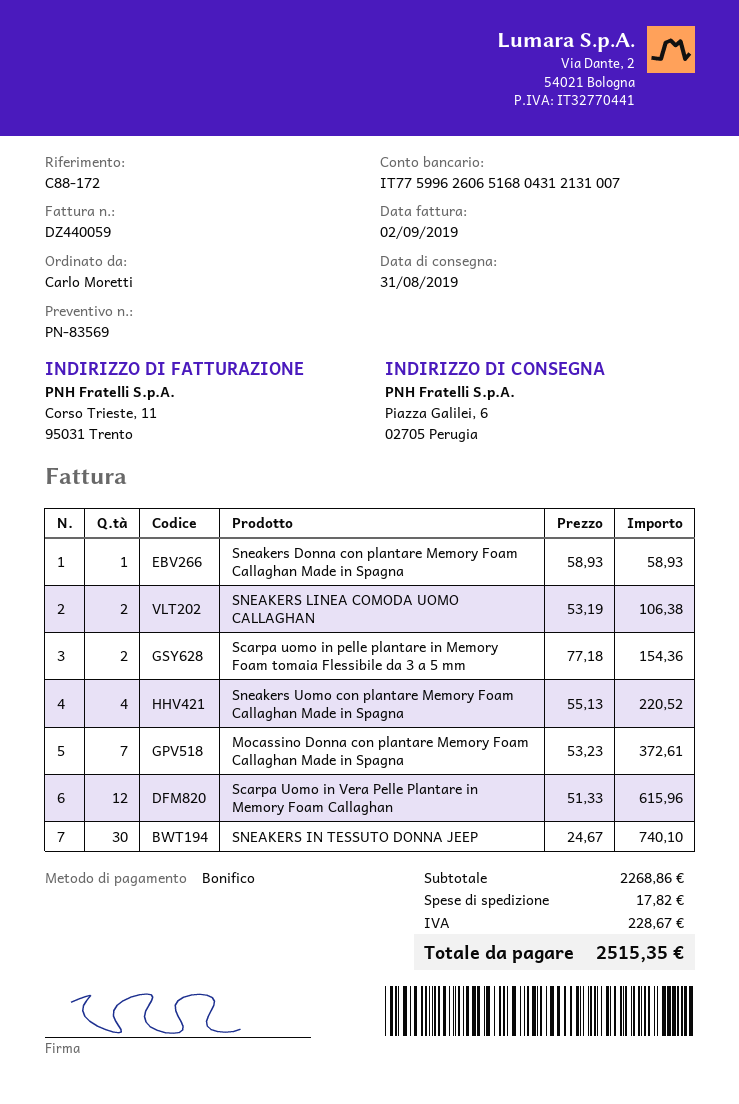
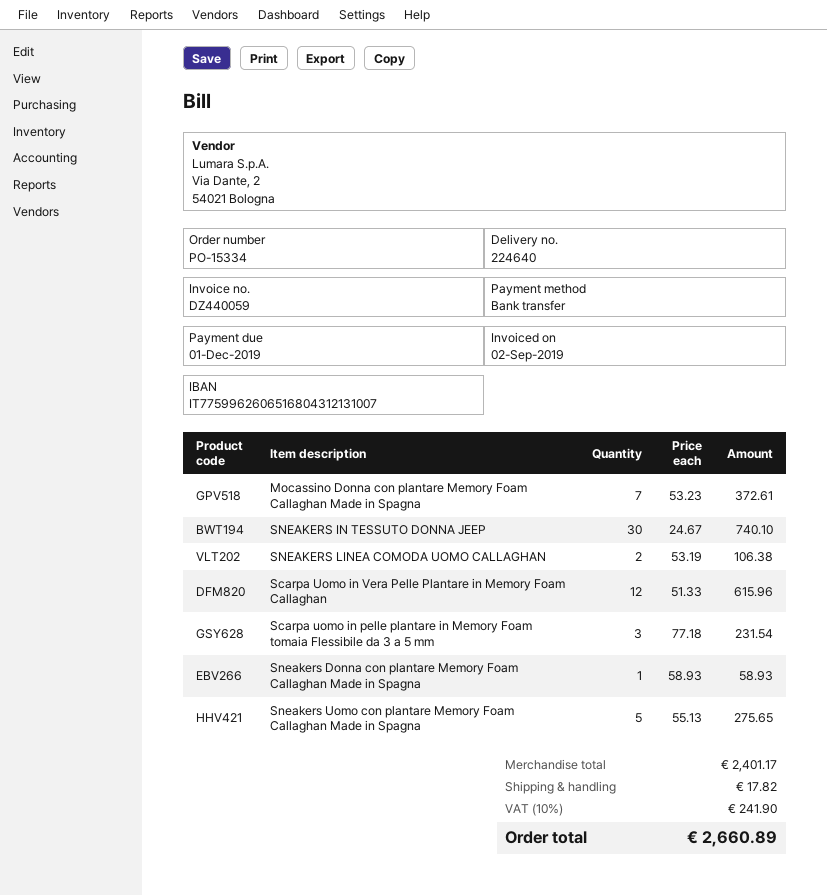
Scarpa uomo in pelle plantare in Memory Foam tomaia Flessibile da 3 a 5 mm: 2 x 77.18 = 154.36 -> 3 x 77.18 = 231.54
Sneakers Uomo con plantare Memory Foam Callaghan Made in Spagna: 4 x 55.13 = 220.52 -> 5 x 55.13 = 275.65
subtotal: 2268.86 -> 2401.17
tax: 228.67 -> 241.90
total: 2515.35 -> 2660.89

